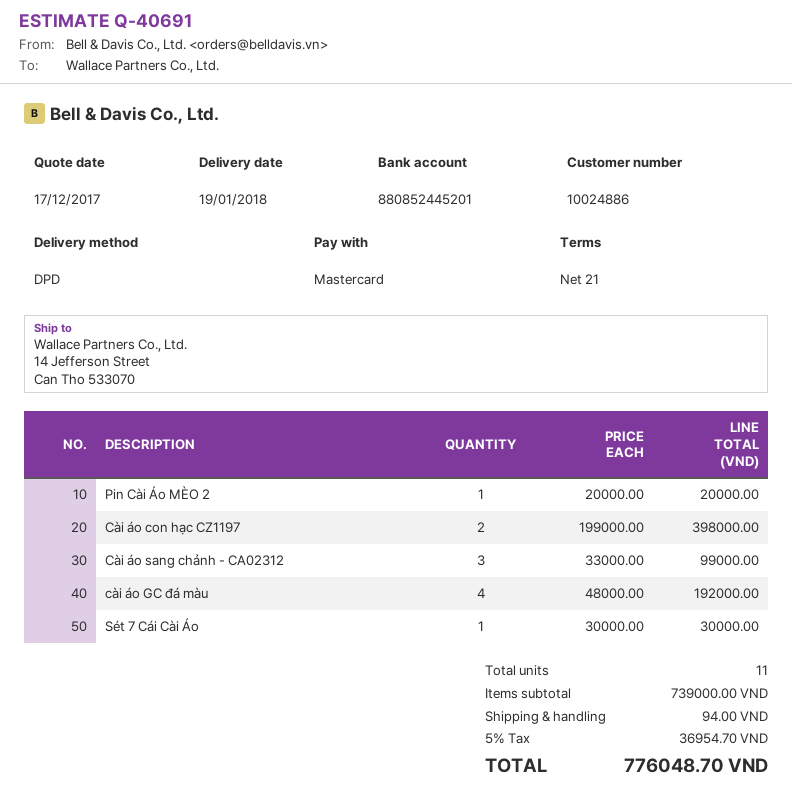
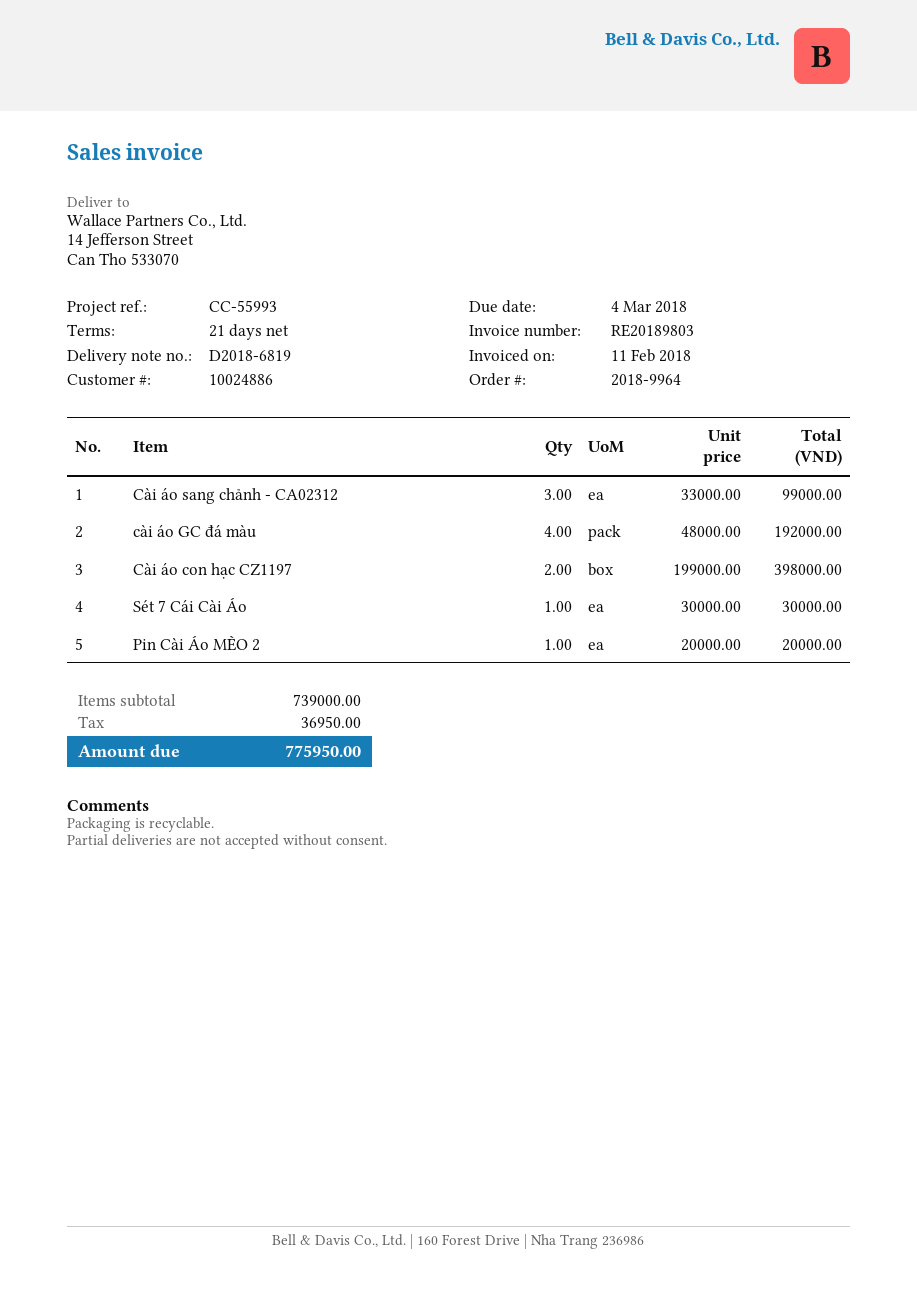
shipping: 94.00 -> none
tax: 36954.70 -> 36950.00
total: 776048.70 -> 775950.00

